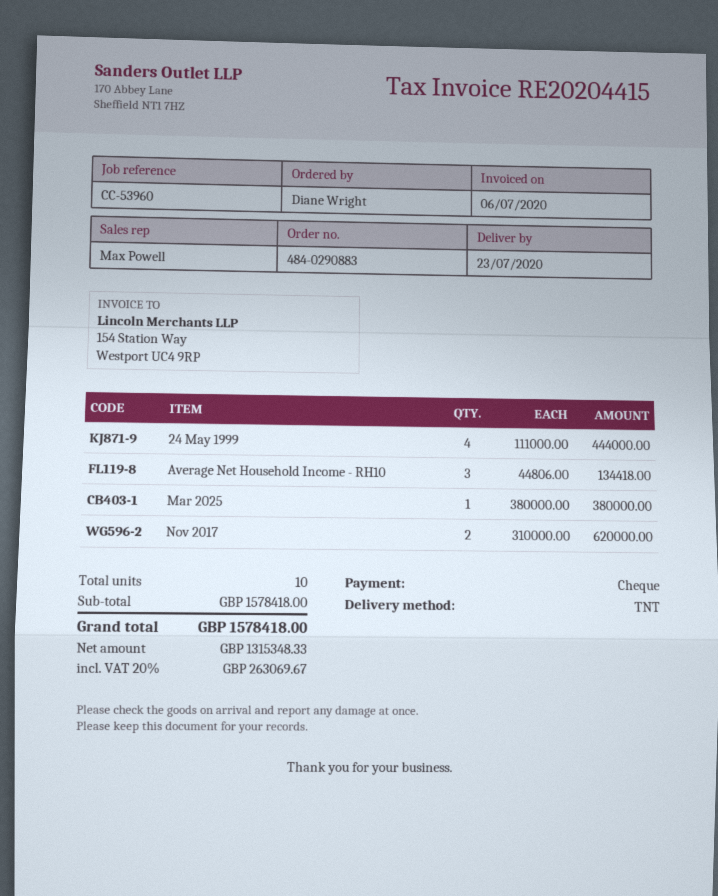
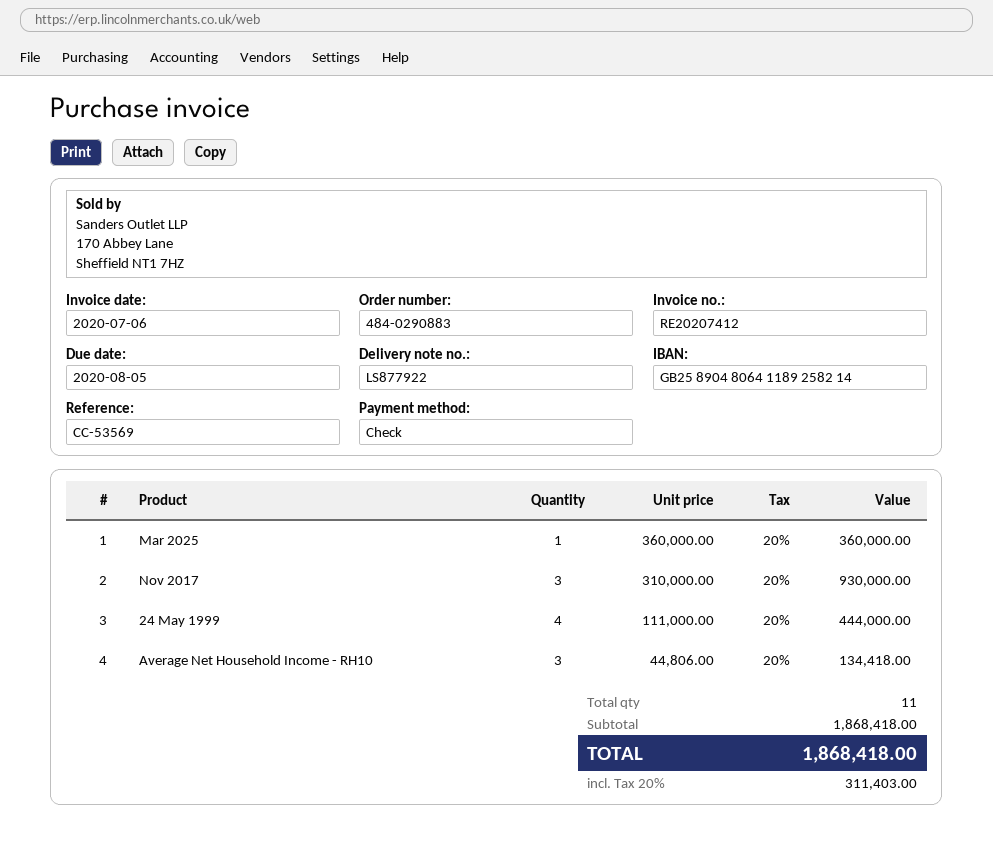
invoice number: RE20204415 -> RE20207412
reference: CC-53960 -> CC-53569
Mar 2025: 1 x 380000.00 = 380000.00 -> 1 x 360000.00 = 360000.00
Nov 2017: 2 x 310000.00 = 620000.00 -> 3 x 310000.00 = 930000.00
total quantity: 10 -> 11
subtotal: 1578418.00 -> 1868418.00
tax: 20% = 263069.67 -> 20% = 311403.00
total: 1578418.00 -> 1868418.00

